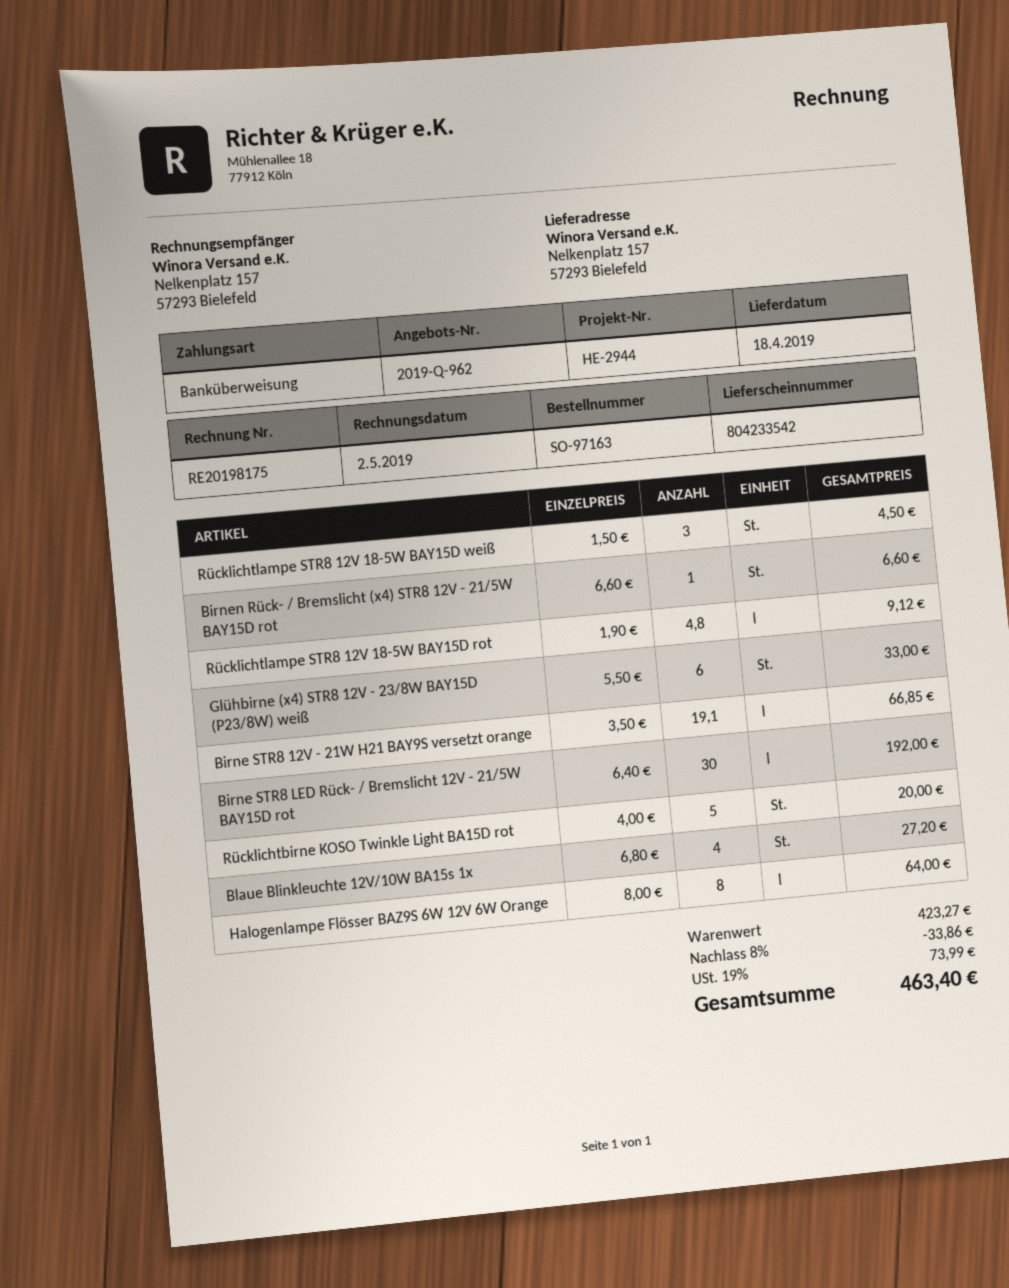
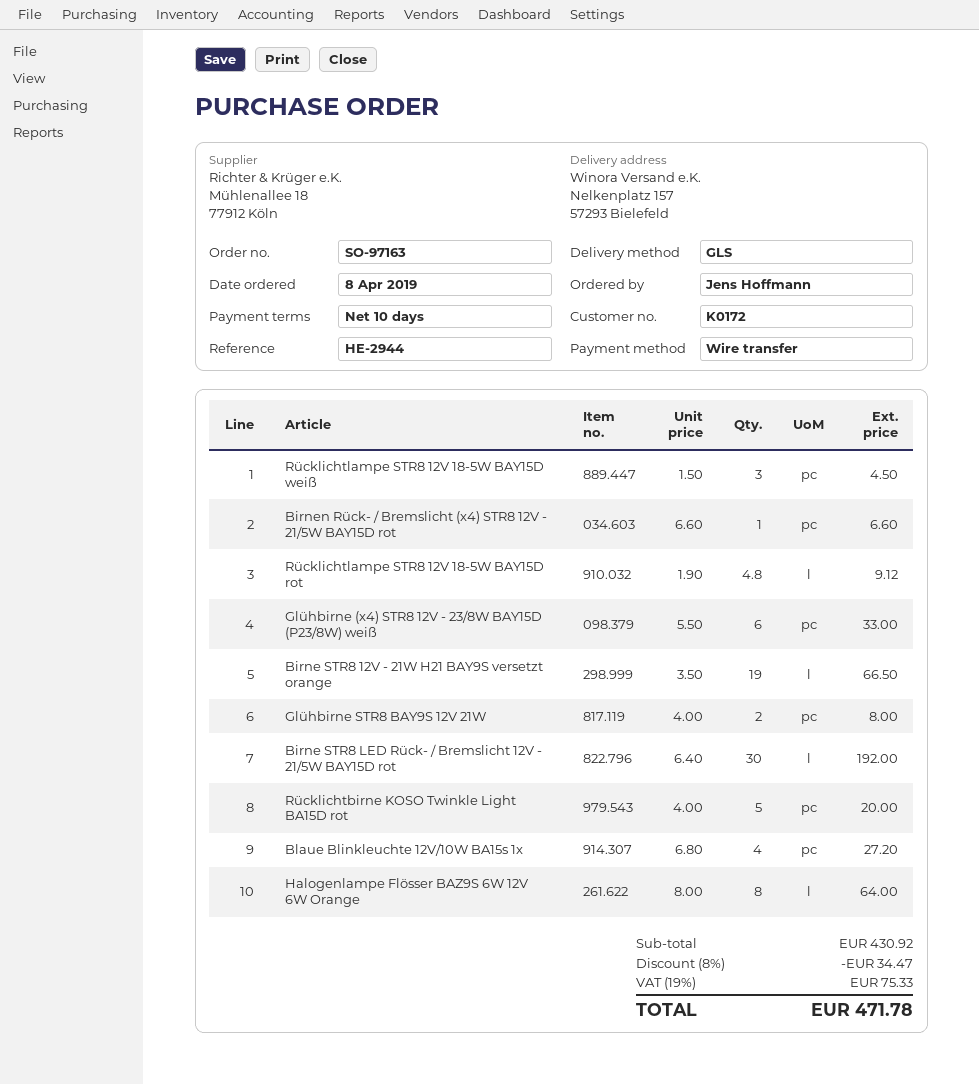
Birne STR8 12V - 21W H21 BAY9S versetzt orange: 19.1 x 3.50 = 66.85 -> 19 x 3.50 = 66.50
Glühbirne STR8 BAY9S 12V 21W: none -> 2 x 4.00 = 8.00
subtotal: 423.27 -> 430.92
discount: 8% = 33.86 -> 8% = 34.47
tax: 19% = 73.99 -> 19% = 75.33
total: 463.40 -> 471.78

